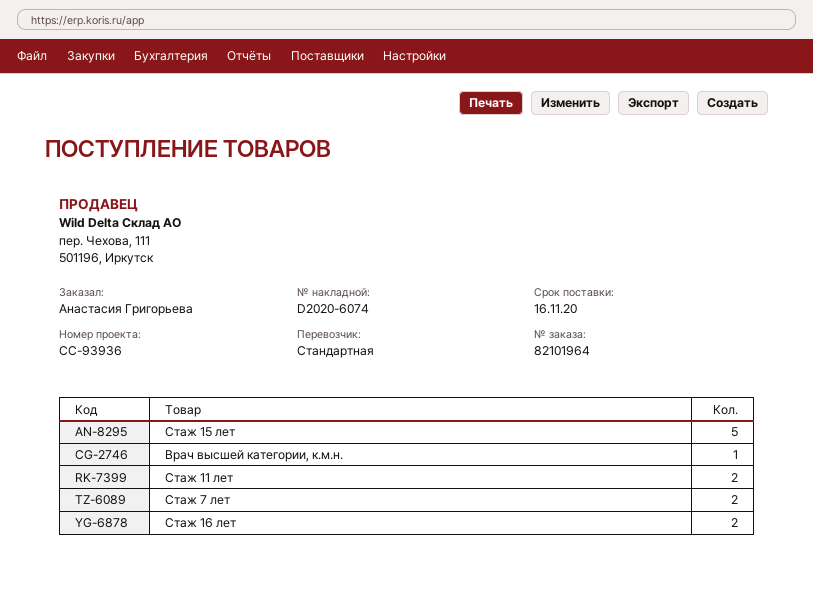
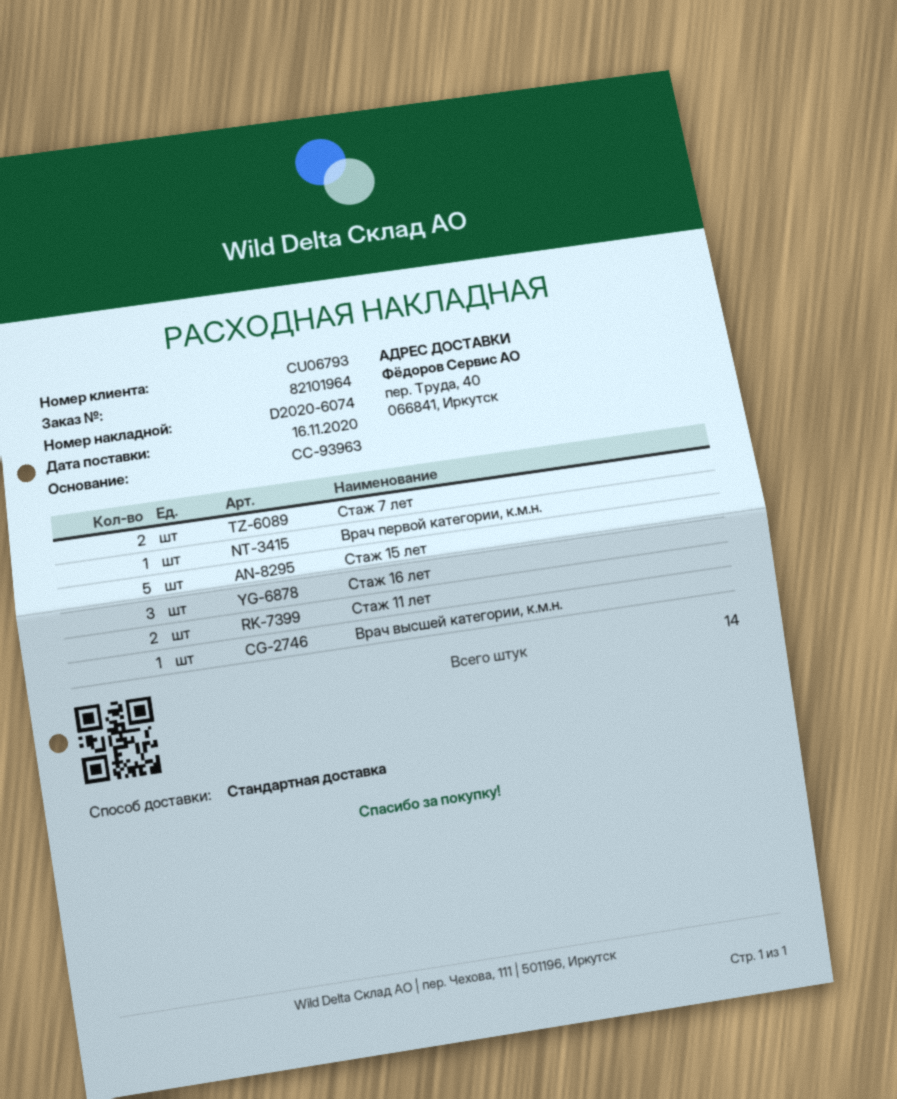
reference: CC-93936 -> CC-93963
Стаж 16 лет: 2 -> 3
Врач первой категории, к.м.н.: none -> 1

